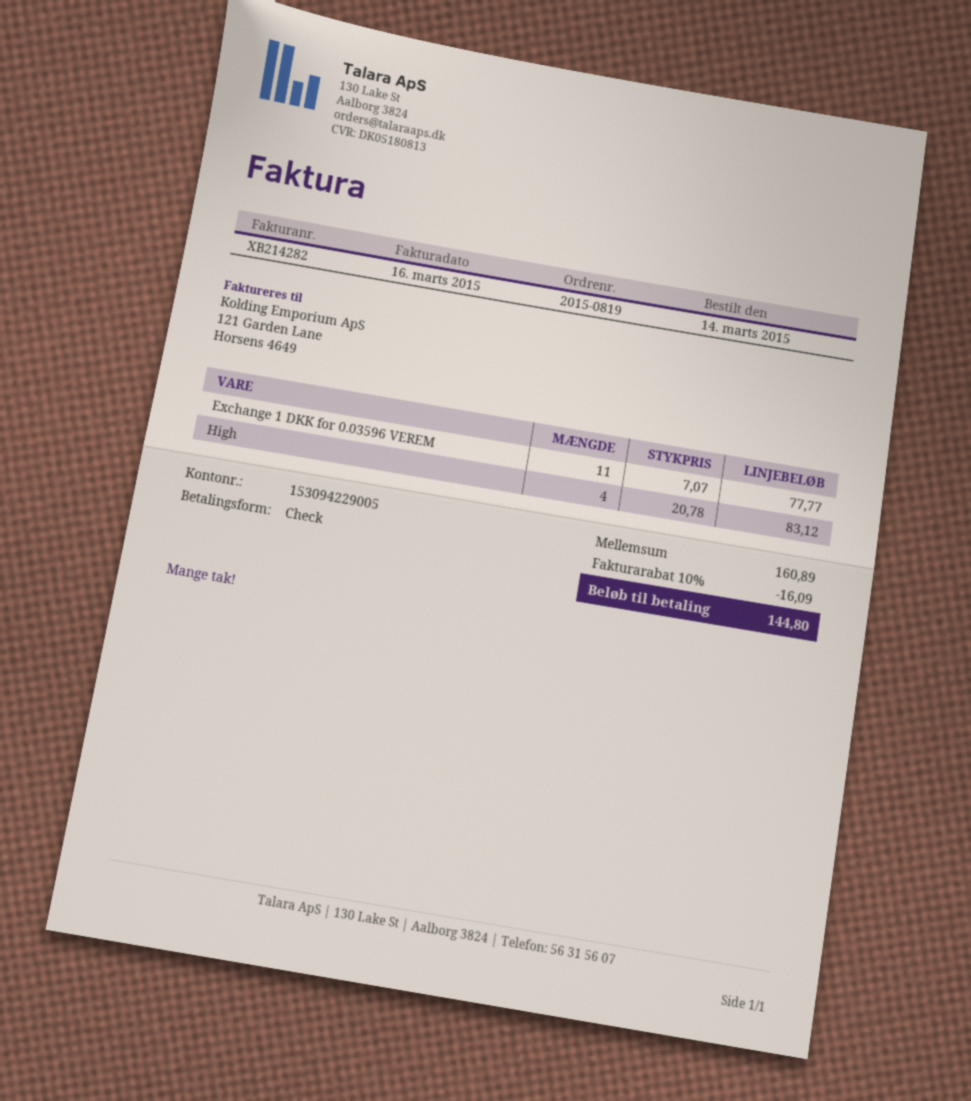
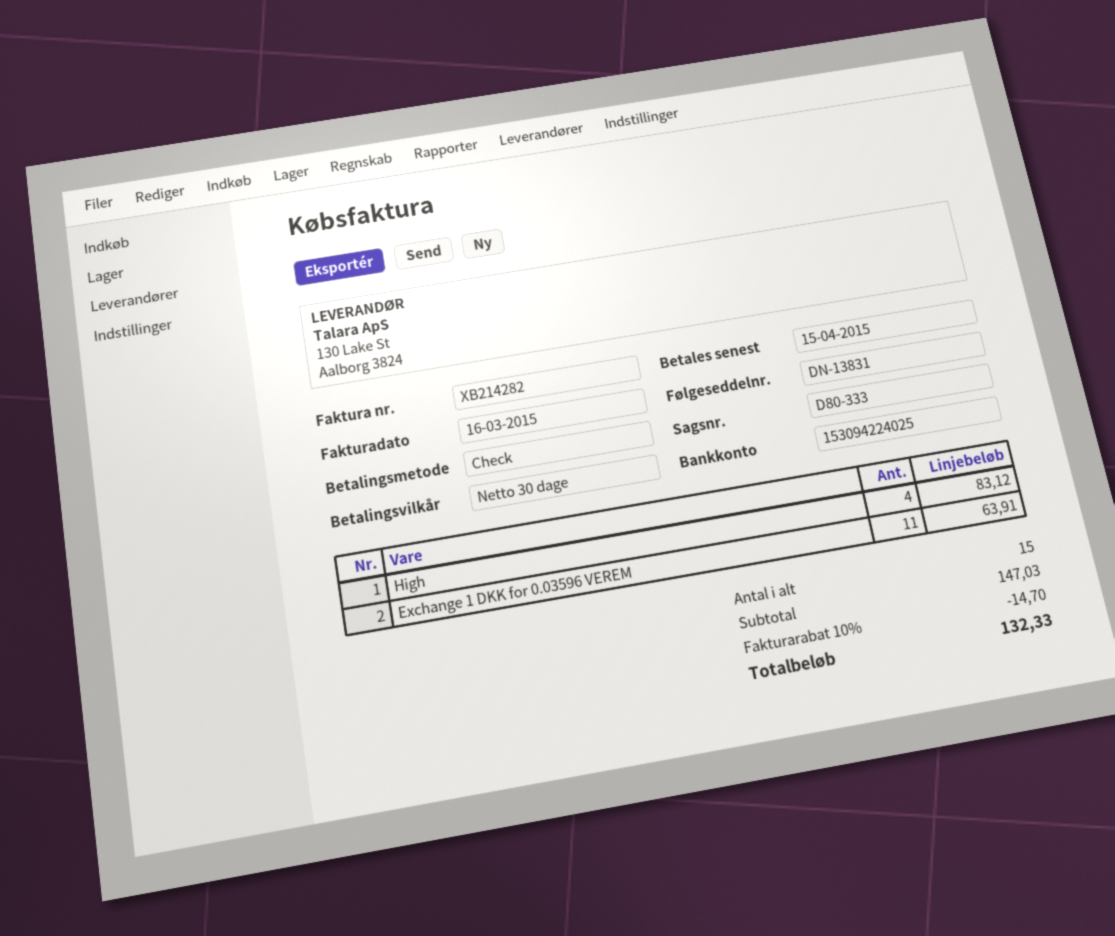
bank account: 153094229005 -> 153094224025
Exchange 1 DKK for 0.03596 VEREM: 11 for 77.77 -> 11 for 63.91
subtotal: 160.89 -> 147.03
discount: 10% = 16.09 -> 10% = 14.70
total: 144.80 -> 132.33

